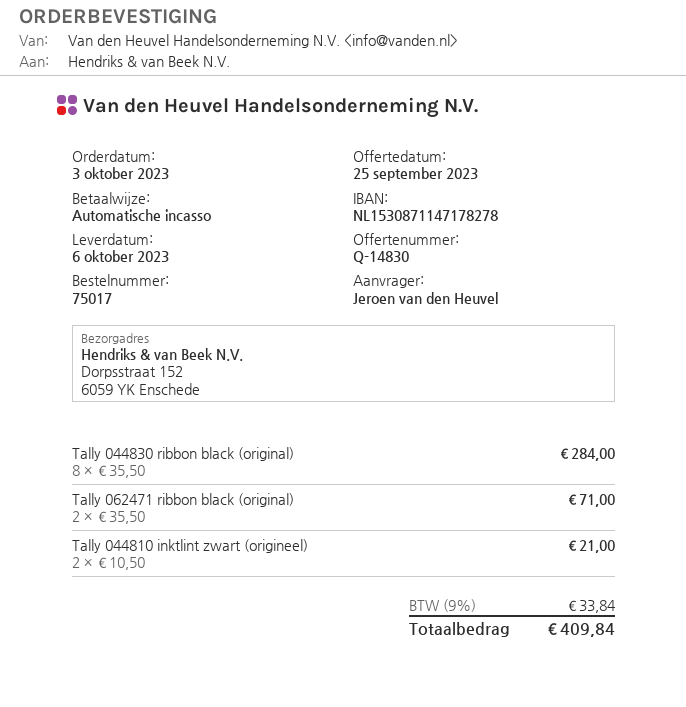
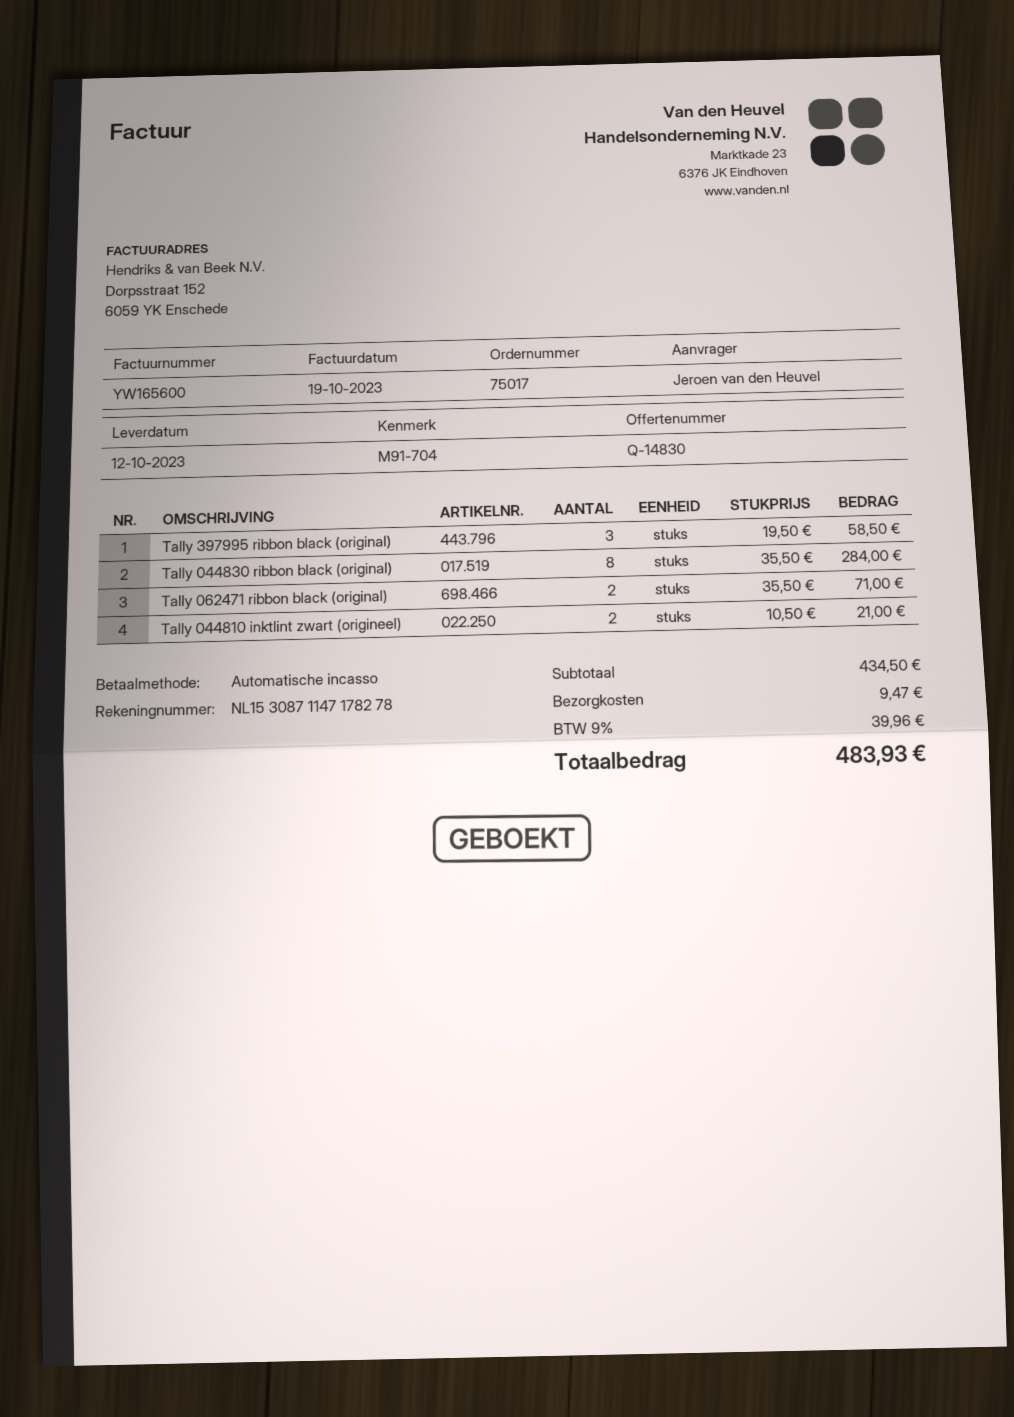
delivery date: 2023-10-06 -> 2023-10-12
Tally 397995 ribbon black (original): none -> 3 x 19.50 = 58.50
shipping: none -> 9.47
tax: 9% = 33.84 -> 9% = 39.96
total: 409.84 -> 483.93

